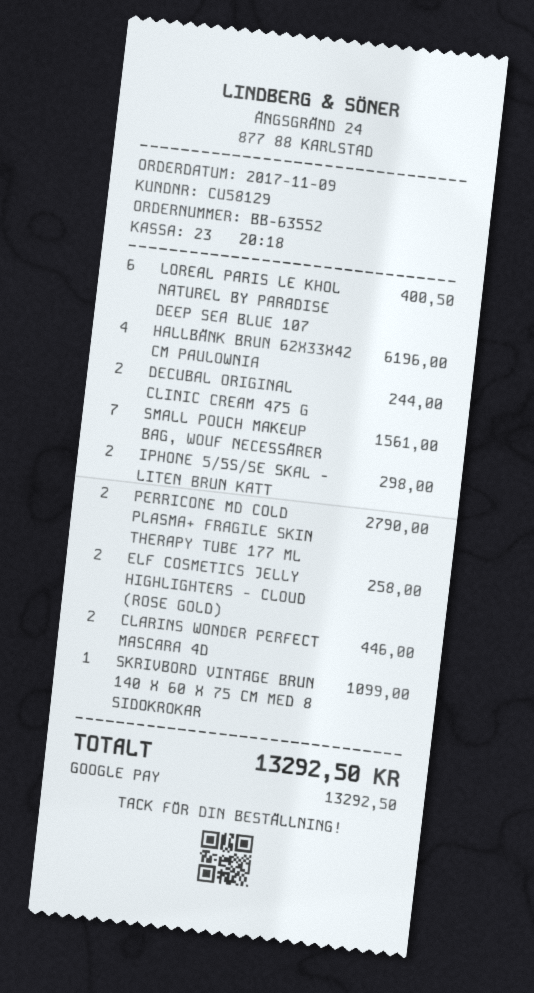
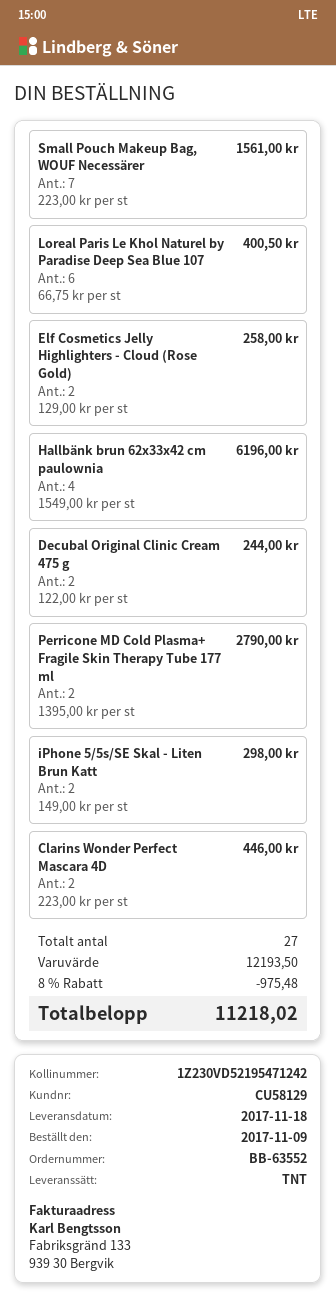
SKRIVBORD VINTAGE BRUN 140 X 60 X 75 CM MED 8 SIDOKROKAR: 1 for 1099.00 -> none
discount: none -> 8% = 975.48
total: 13292.50 -> 11218.02

